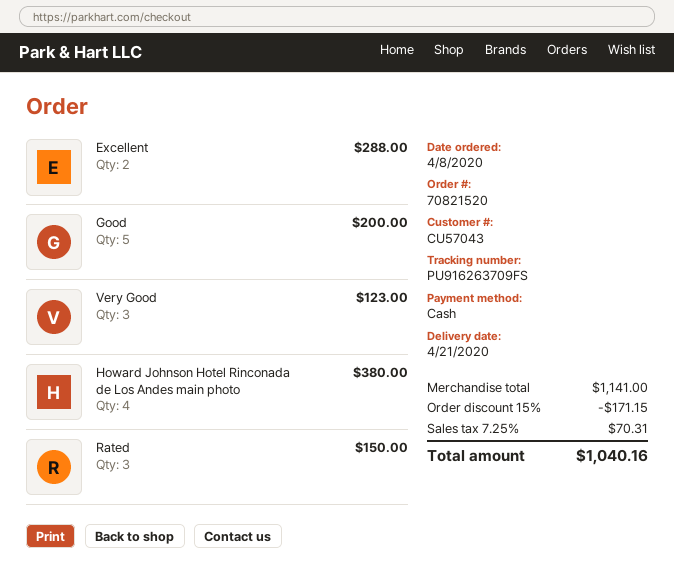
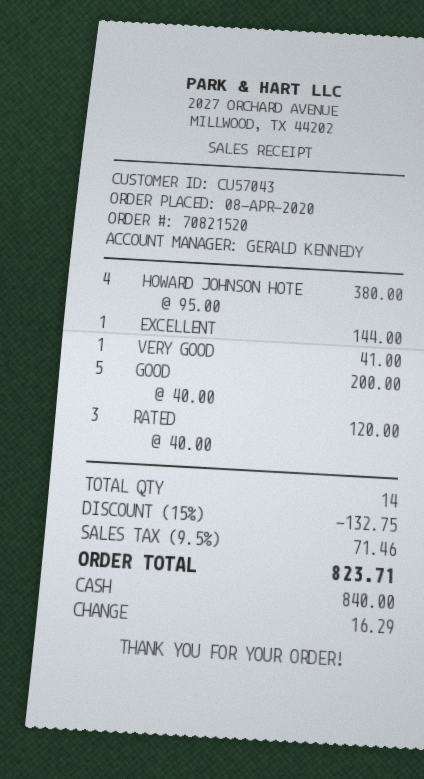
Excellent: 2 for 288.00 -> 1 for 144.00
Very Good: 3 for 123.00 -> 1 for 41.00
Rated: 3 for 150.00 -> 3 for 120.00
discount: 15% = 171.15 -> 15% = 132.75
tax: 7.25% = 70.31 -> 9.5% = 71.46
total: 1040.16 -> 823.71

